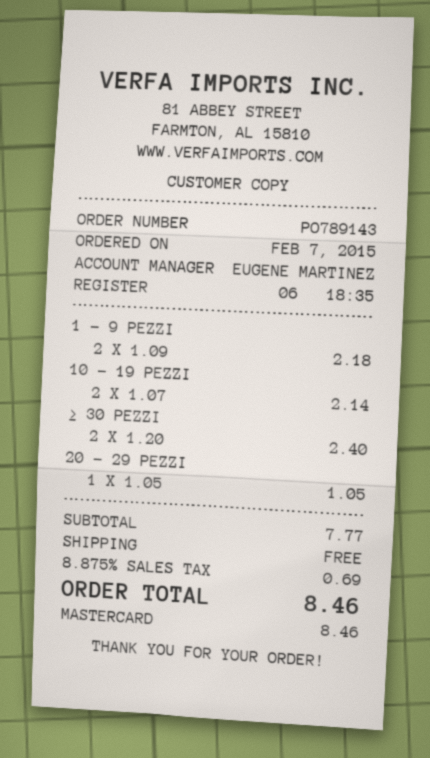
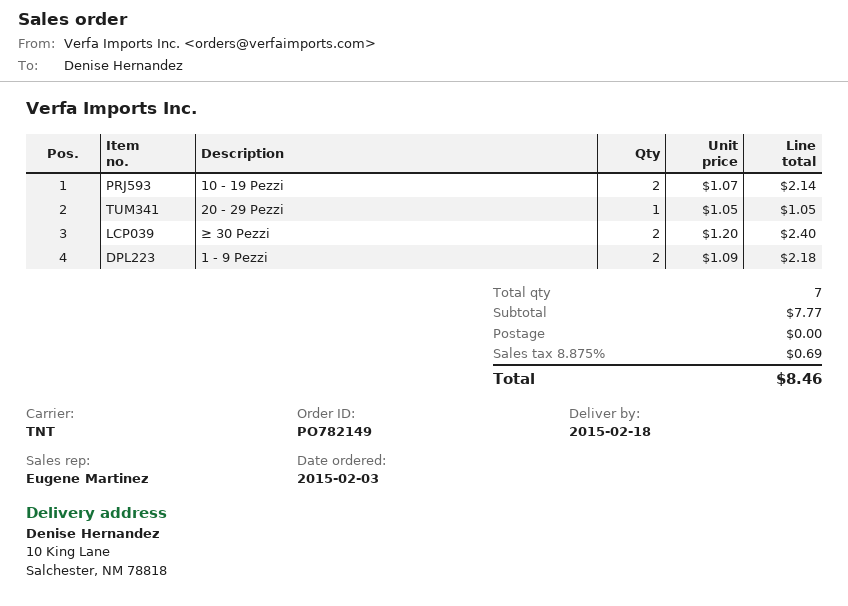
order number: PO789143 -> PO782149
order date: 2015-02-07 -> 2015-02-03

